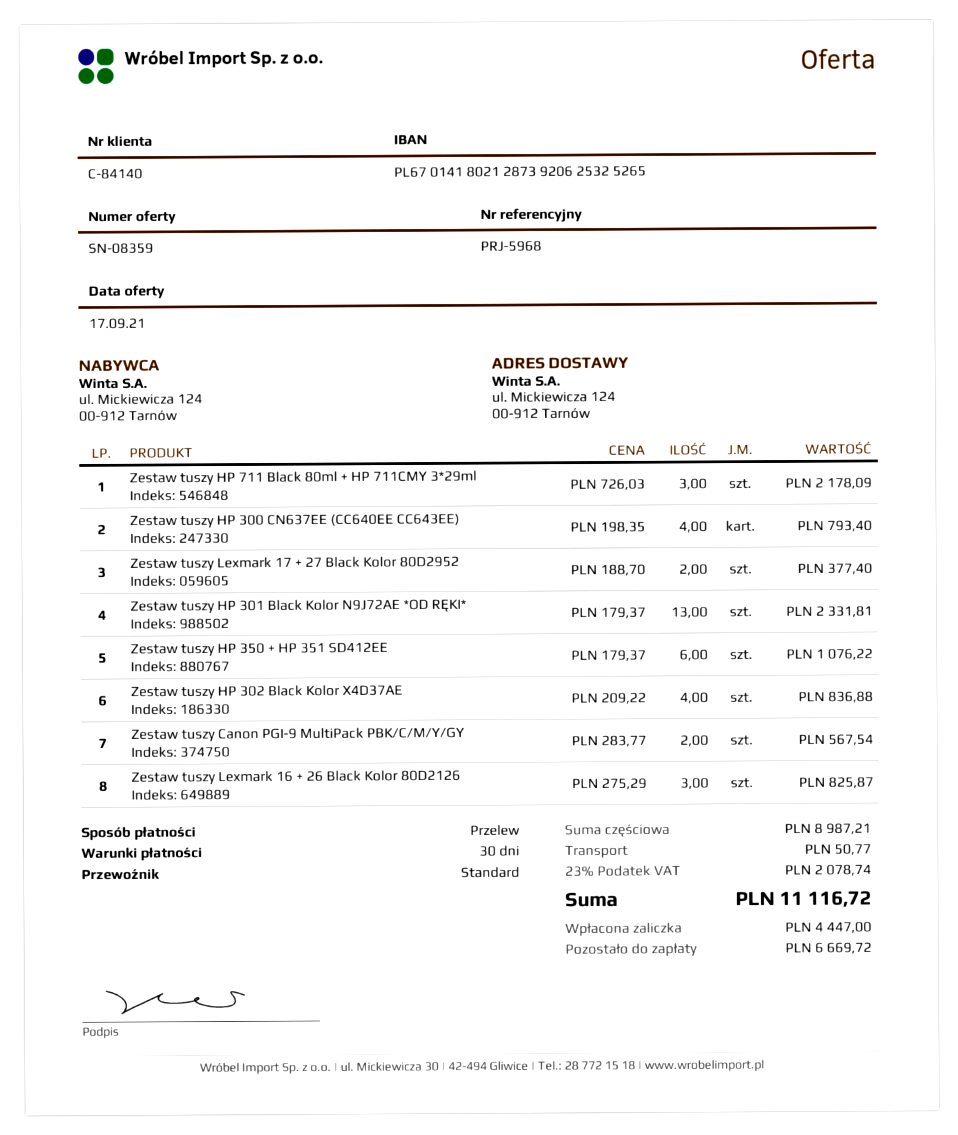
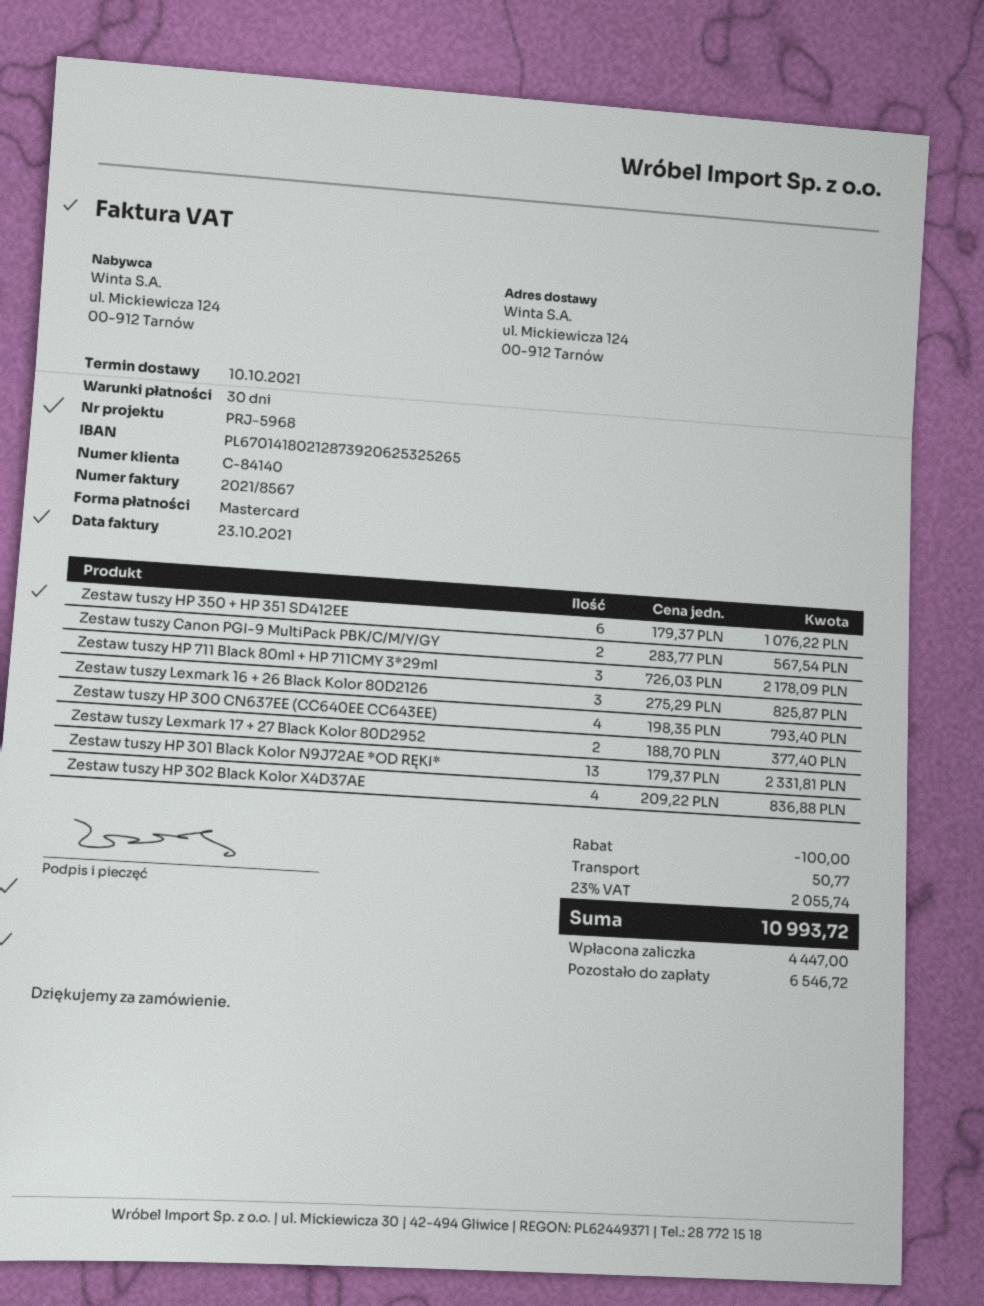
payment method: bank transfer -> Mastercard
discount: none -> 100.00
tax: 23% = 2078.74 -> 23% = 2055.74
total: 11116.72 -> 10993.72
balance: 6669.72 -> 6546.72

